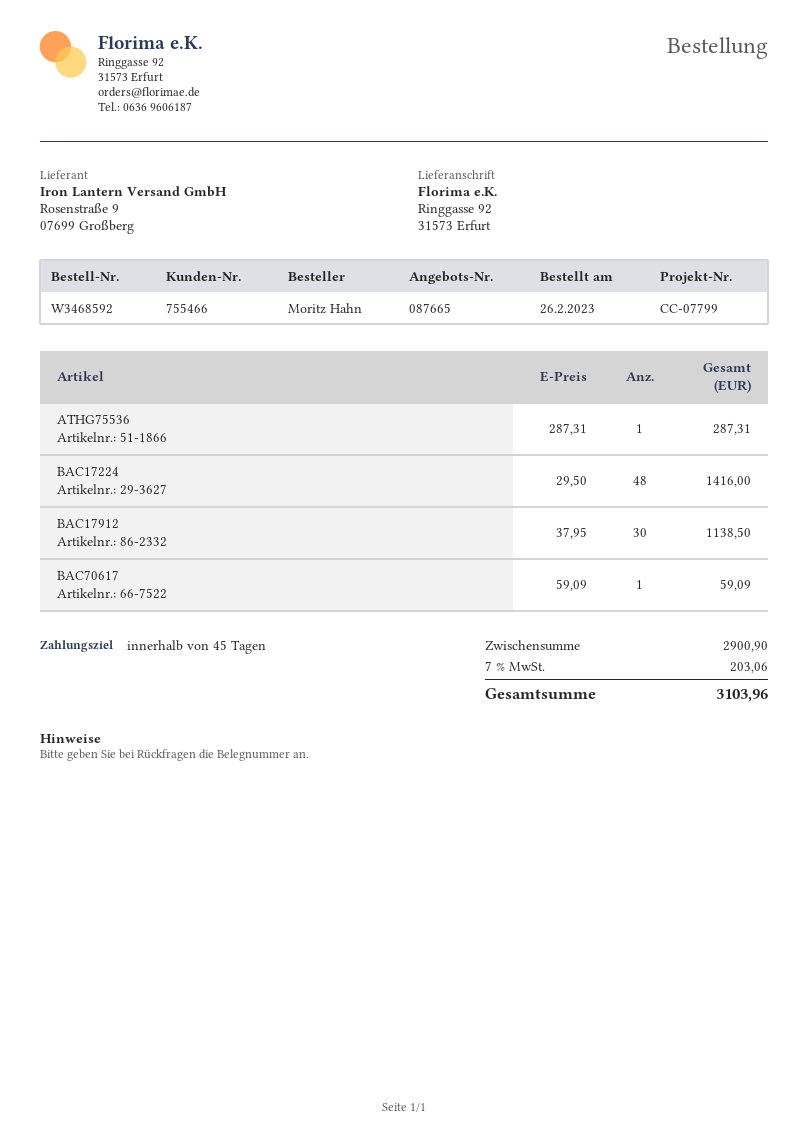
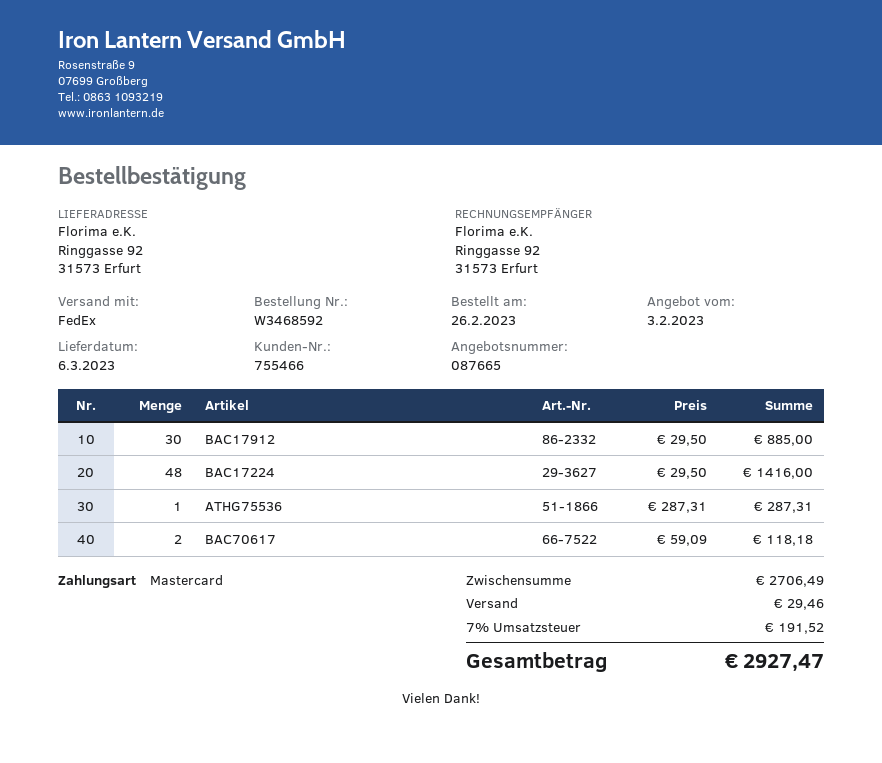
BAC17912: 30 x 37.95 = 1138.50 -> 30 x 29.50 = 885.00
BAC70617: 1 x 59.09 = 59.09 -> 2 x 59.09 = 118.18
subtotal: 2900.90 -> 2706.49
shipping: none -> 29.46
tax: 7% = 203.06 -> 7% = 191.52
total: 3103.96 -> 2927.47

